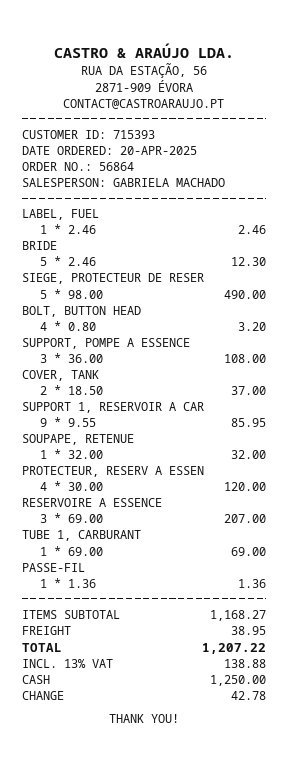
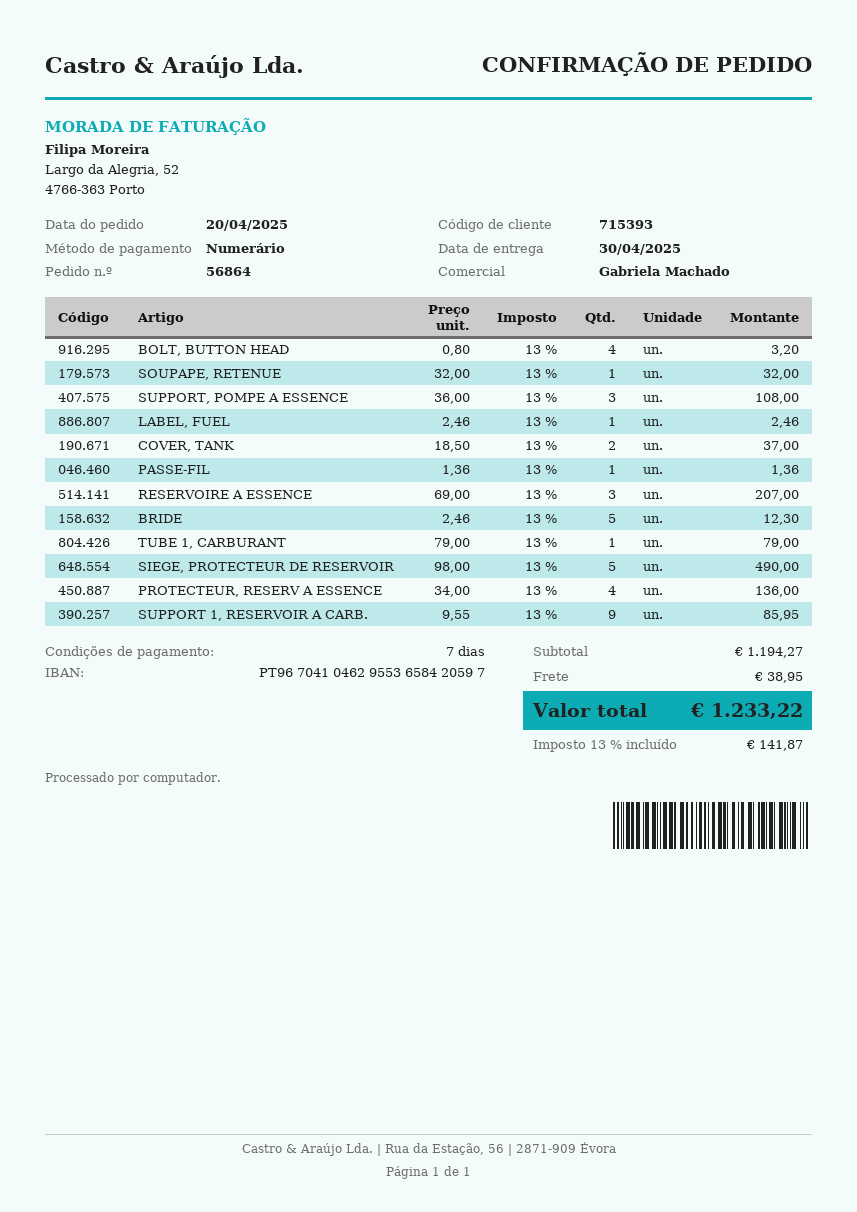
PROTECTEUR, RESERV A ESSEN: 4 x 30.00 = 120.00 -> 4 x 34.00 = 136.00
TUBE 1, CARBURANT: 1 x 69.00 = 69.00 -> 1 x 79.00 = 79.00
subtotal: 1168.27 -> 1194.27
tax: 13% = 138.88 -> 13% = 141.87
total: 1207.22 -> 1233.22

